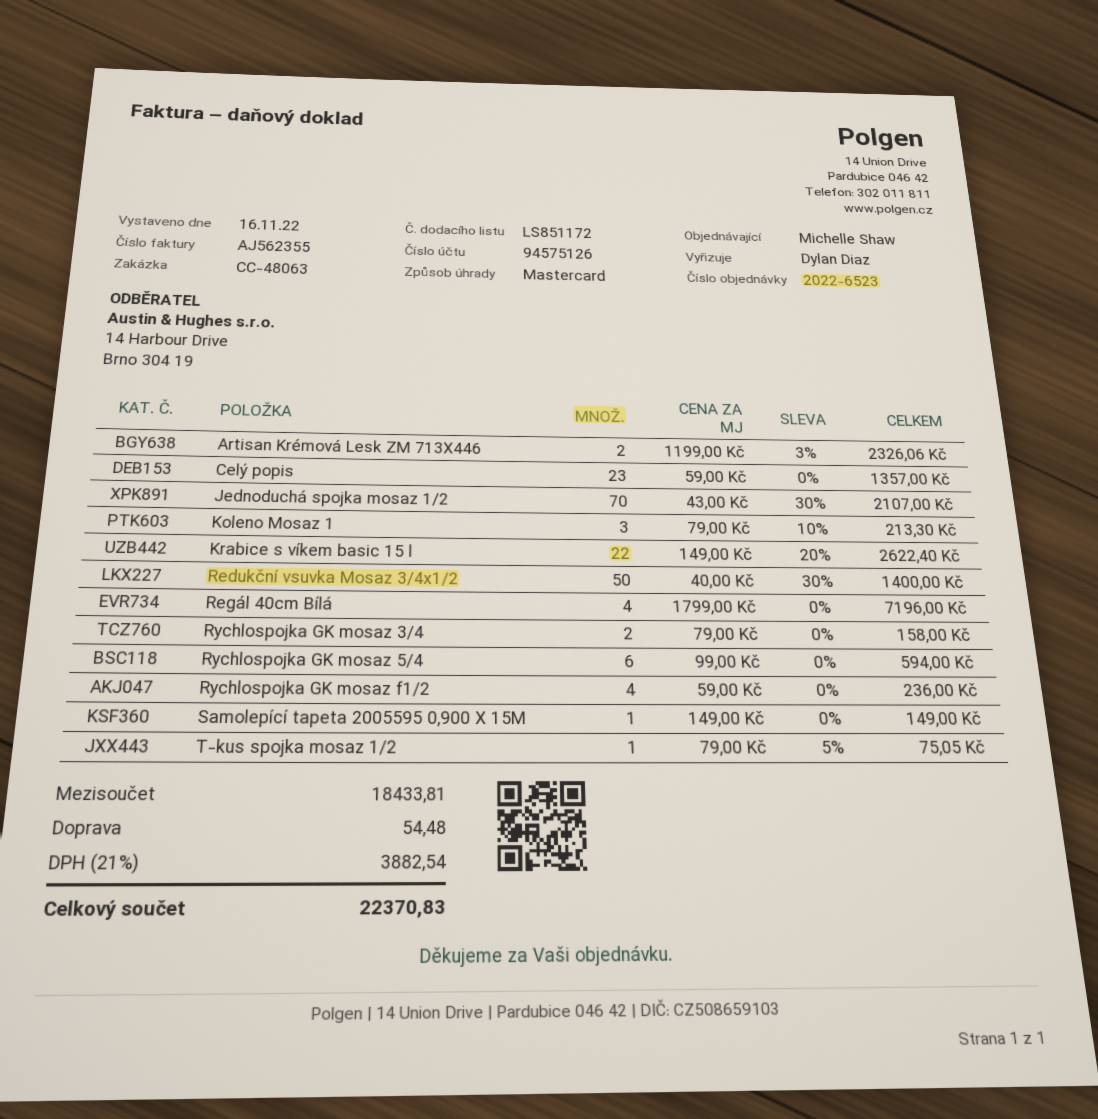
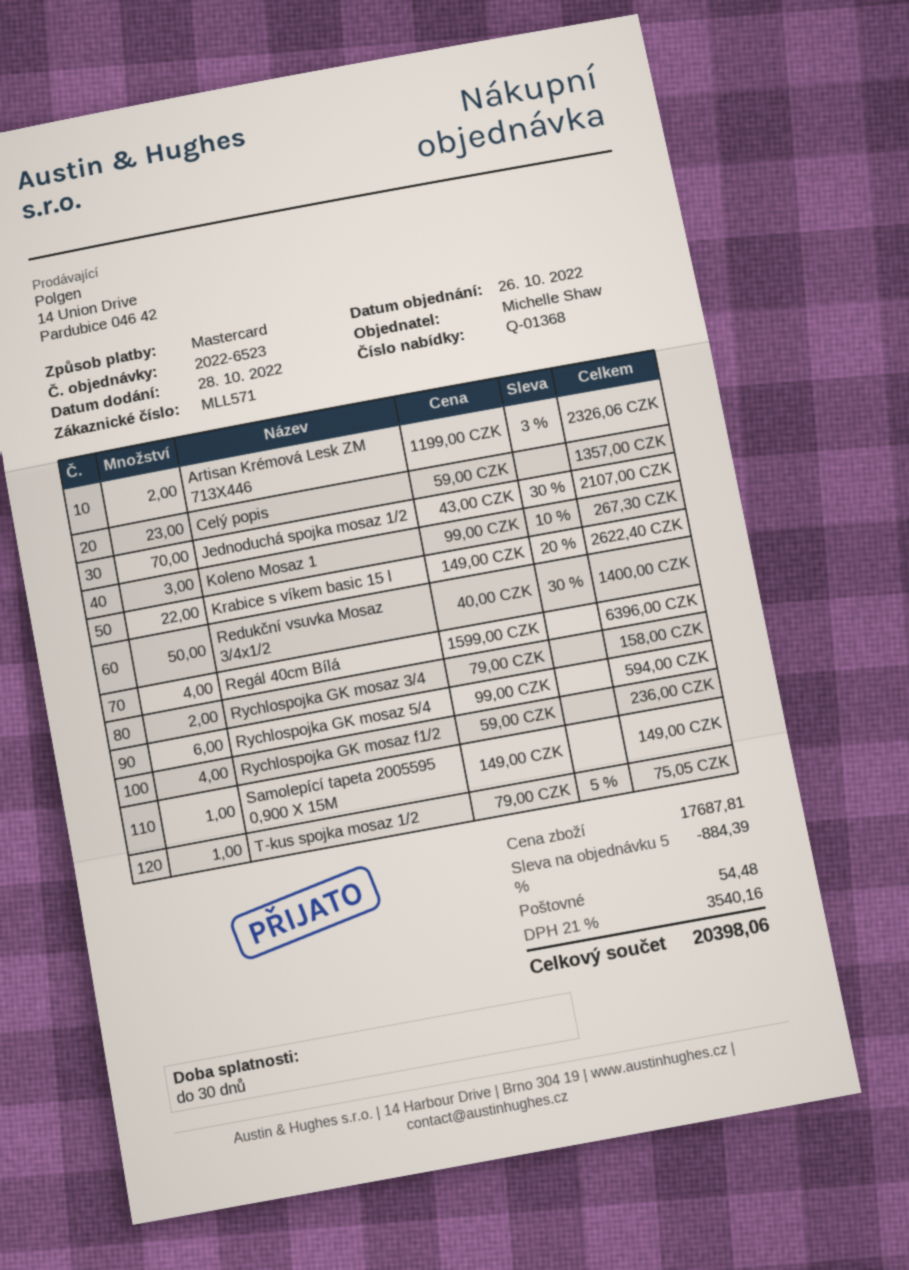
Koleno Mosaz 1: 3 x 79.00 - 10% = 213.30 -> 3 x 99.00 - 10% = 267.30
Regál 40cm Bílá: 4 x 1799.00 = 7196.00 -> 4 x 1599.00 = 6396.00
subtotal: 18433.81 -> 17687.81
discount: none -> 5% = 884.39
tax: 21% = 3882.54 -> 21% = 3540.16
total: 22370.83 -> 20398.06

